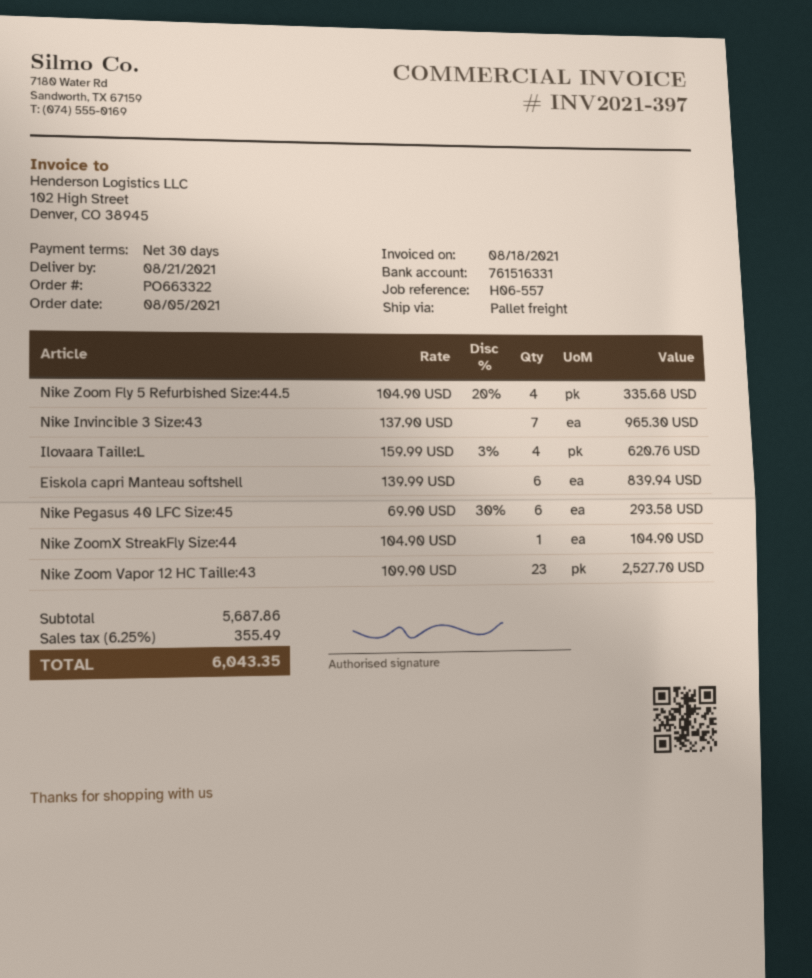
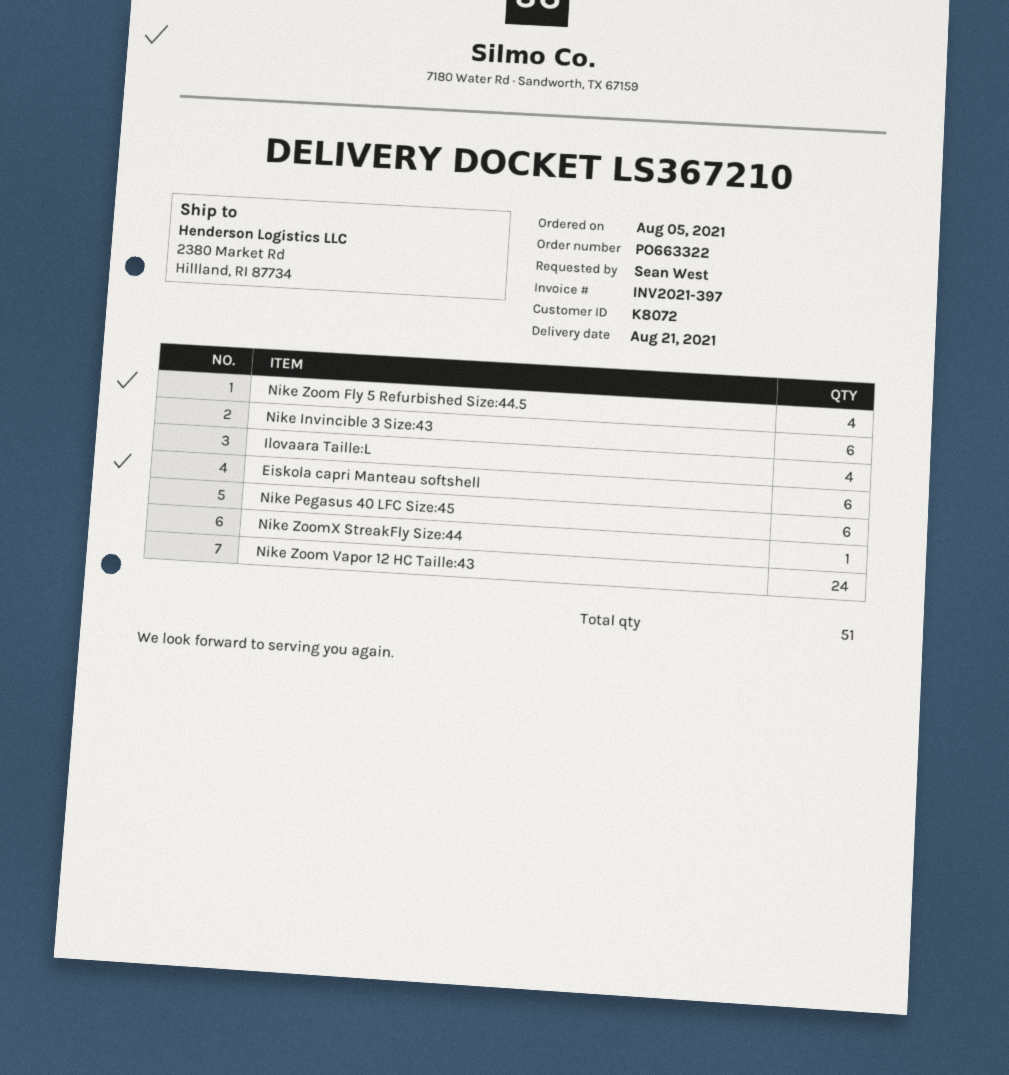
Nike Invincible 3 Size:43: 7 -> 6
Nike Zoom Vapor 12 HC Taille:43: 23 -> 24

